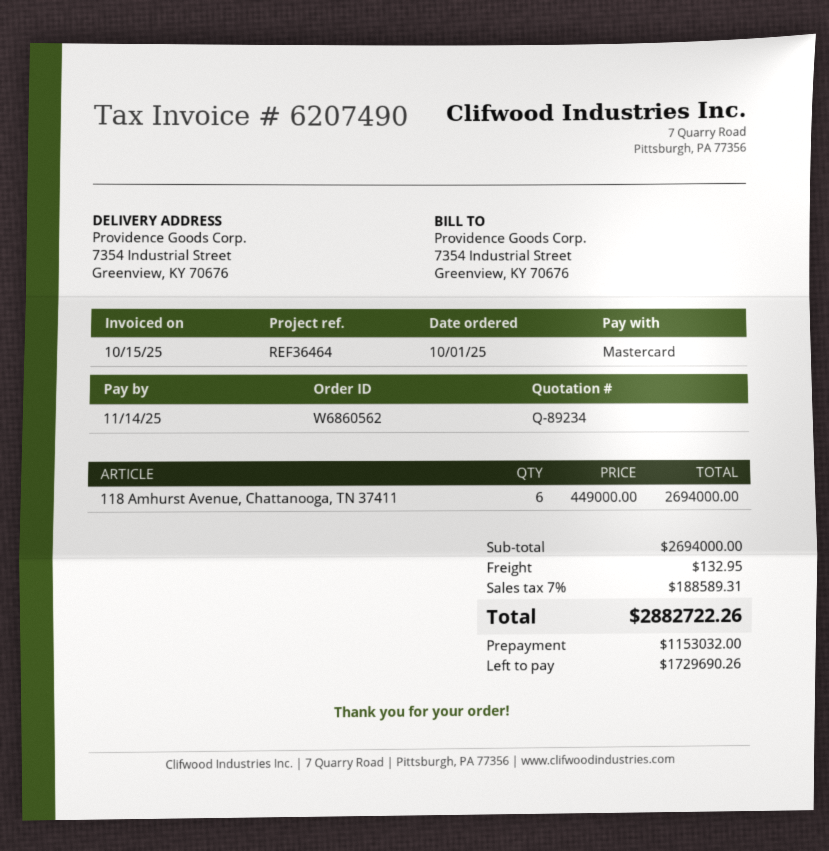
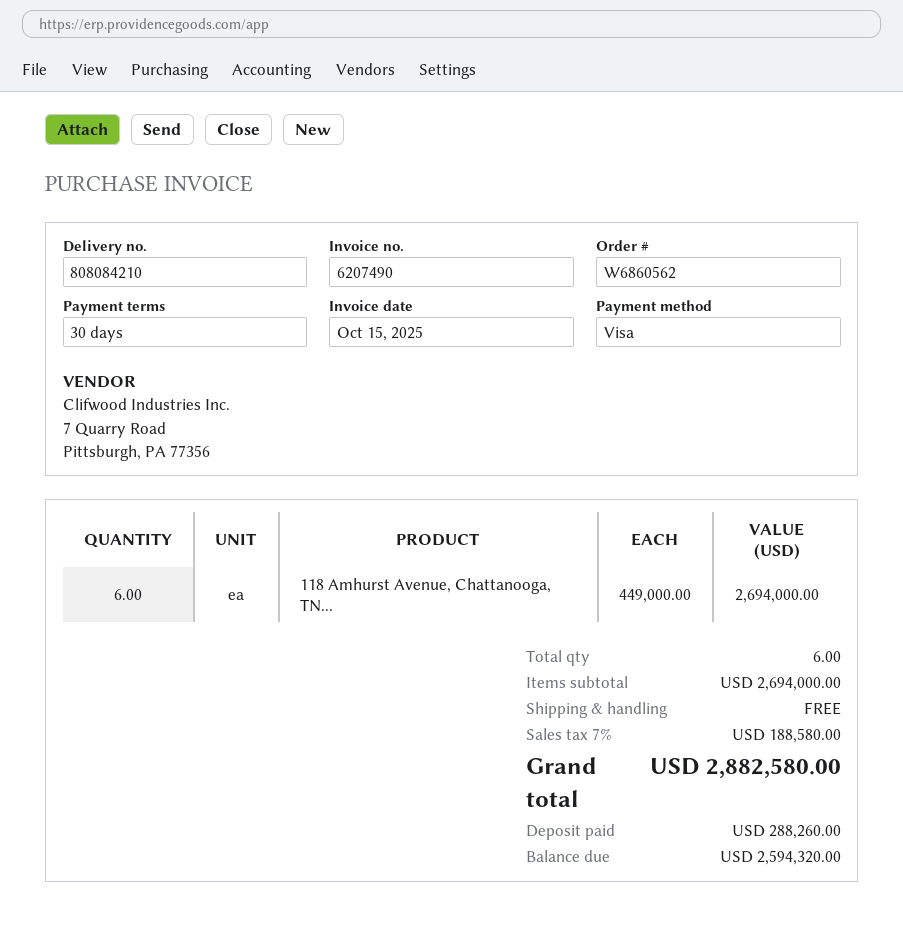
payment method: Mastercard -> Visa
shipping: 132.95 -> 0.00
tax: 7% = 188589.31 -> 7% = 188580.00
total: 2882722.26 -> 2882580.00
deposit: 1153032.00 -> 288260.00
balance: 1729690.26 -> 2594320.00

